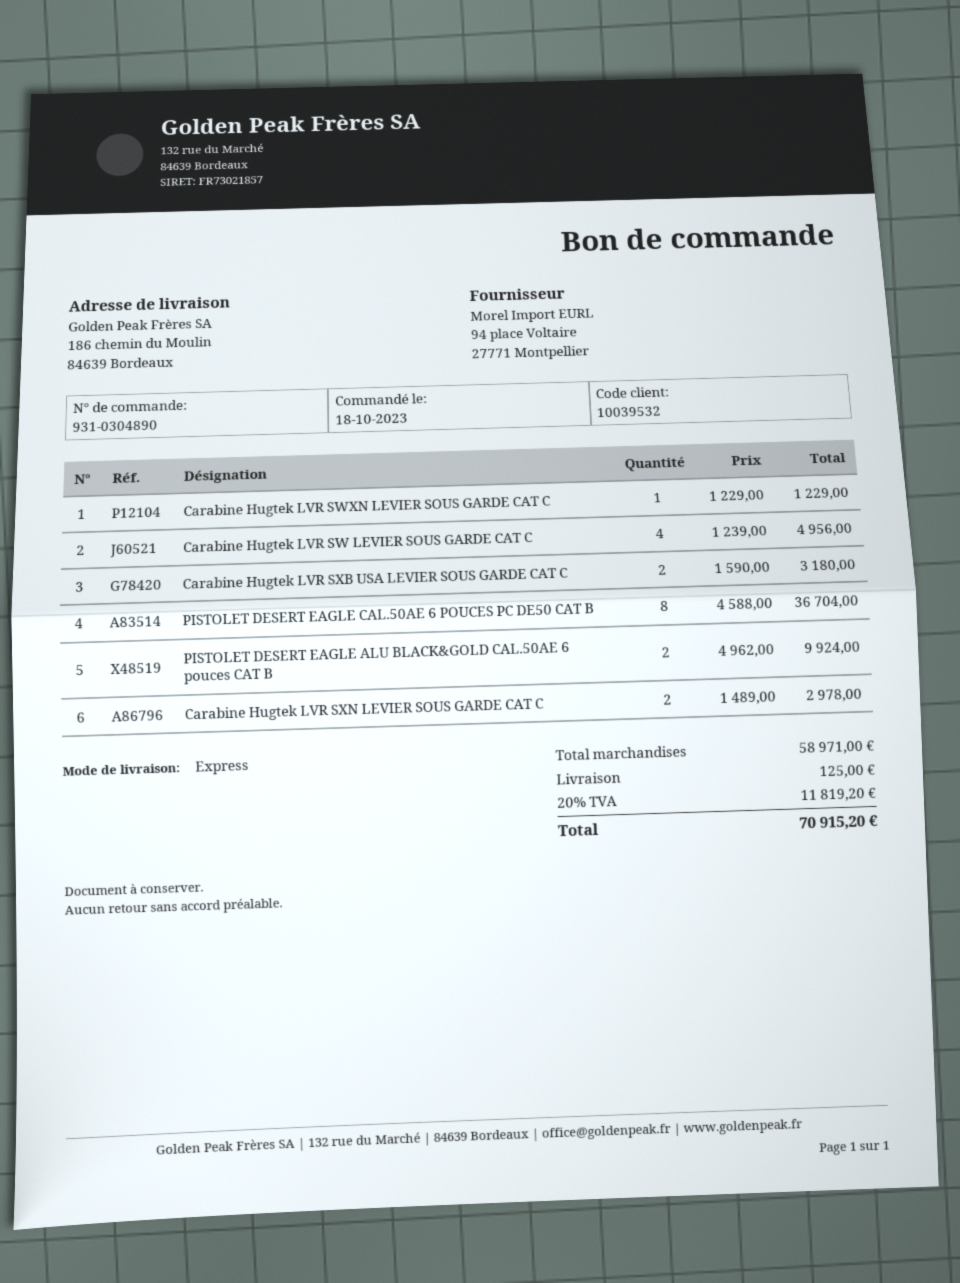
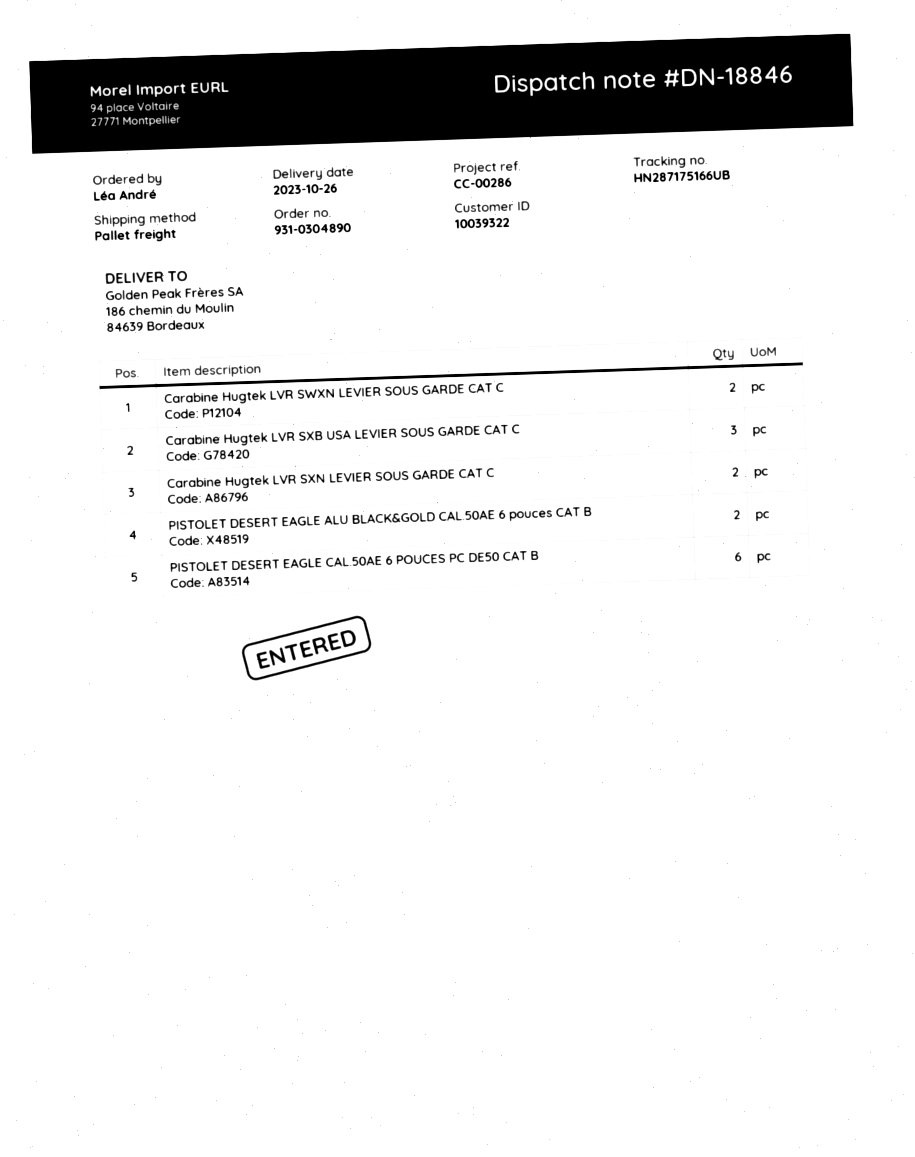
customer number: 10039532 -> 10039322
shipping method: express -> pallet freight
Carabine Hugtek LVR SWXN LEVIER SOUS GARDE CAT C: 1 -> 2
Carabine Hugtek LVR SW LEVIER SOUS GARDE CAT C: 4 -> none
Carabine Hugtek LVR SXB USA LEVIER SOUS GARDE CAT C: 2 -> 3
PISTOLET DESERT EAGLE CAL.50AE 6 POUCES PC DE50 CAT B: 8 -> 6

